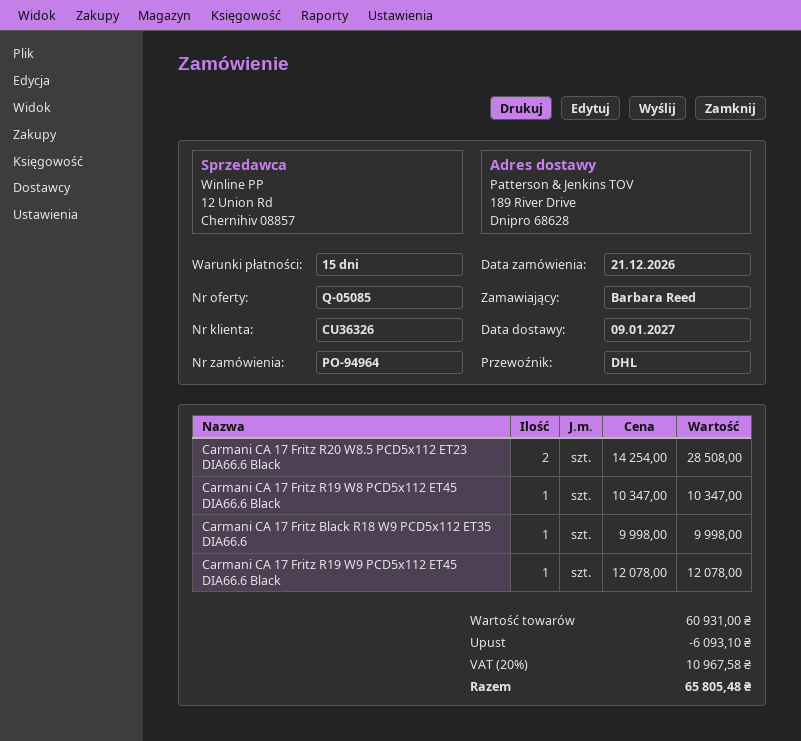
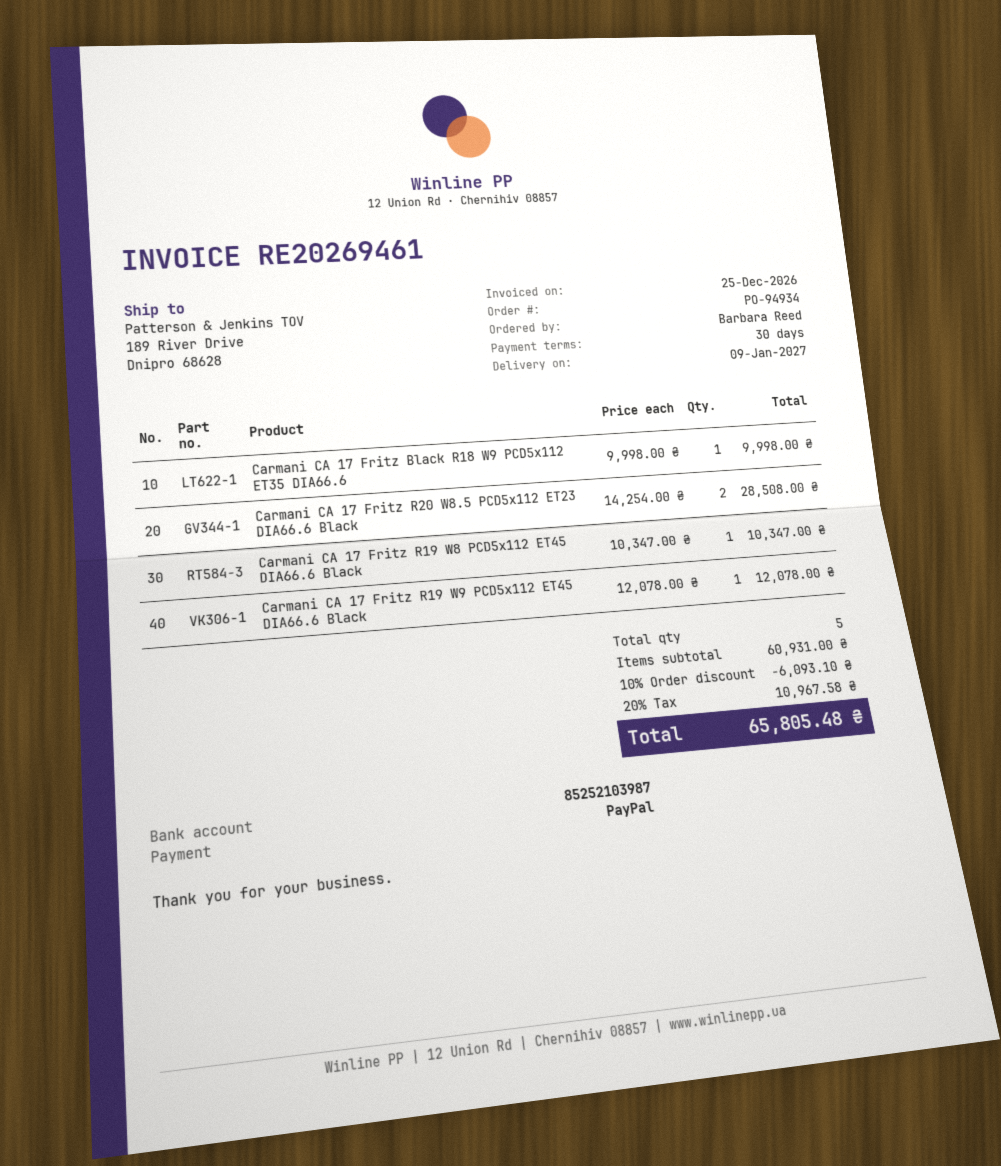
order number: PO-94964 -> PO-94934
payment terms: 15 days -> 30 days

